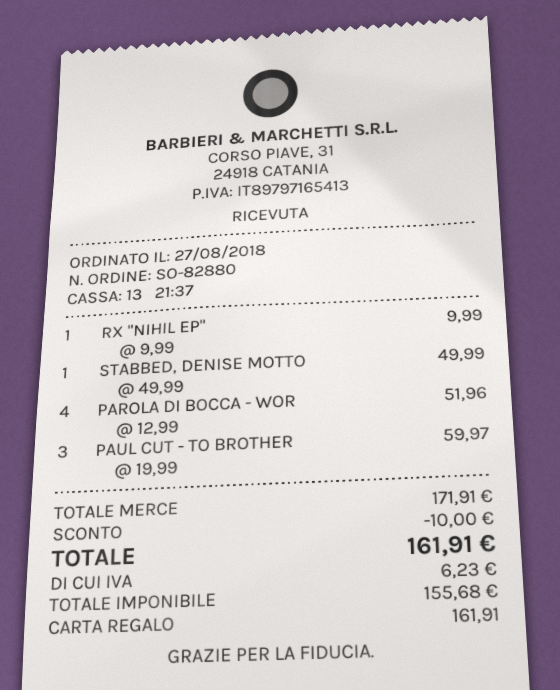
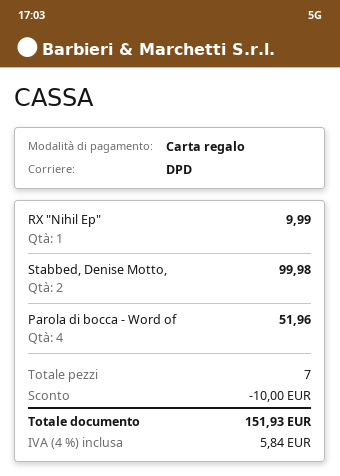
STABBED, DENISE MOTTO: 1 for 49.99 -> 2 for 99.98
PAUL CUT - TO BROTHER: 3 for 59.97 -> none
tax: 6.23 -> 5.84
total: 161.91 -> 151.93

